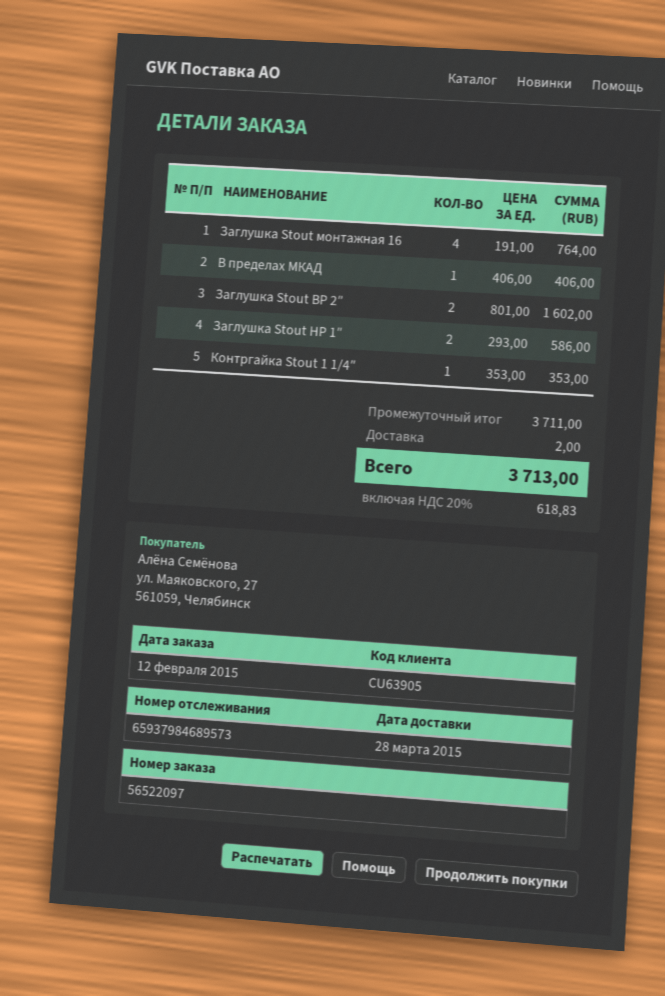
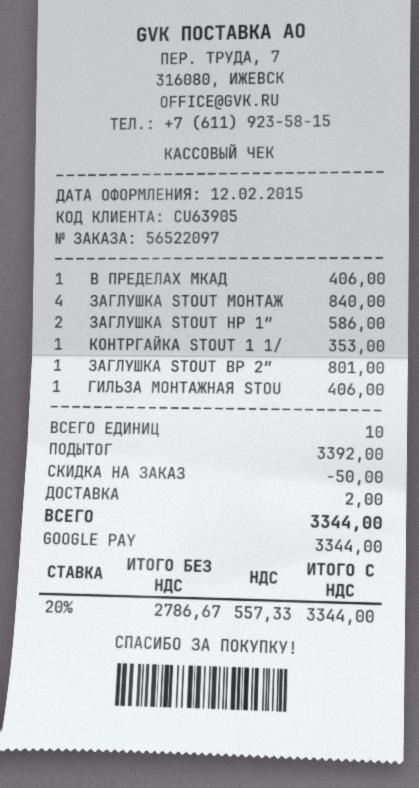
Заглушка Stout монтажная 16: 4 for 764.00 -> 4 for 840.00
Заглушка Stout ВР 2″: 2 for 1602.00 -> 1 for 801.00
ГИЛЬЗА МОНТАЖНАЯ STOU: none -> 1 for 406.00
subtotal: 3711.00 -> 3392.00
discount: none -> 50.00
tax: 20% = 618.83 -> 20% = 557.33
total: 3713.00 -> 3344.00

